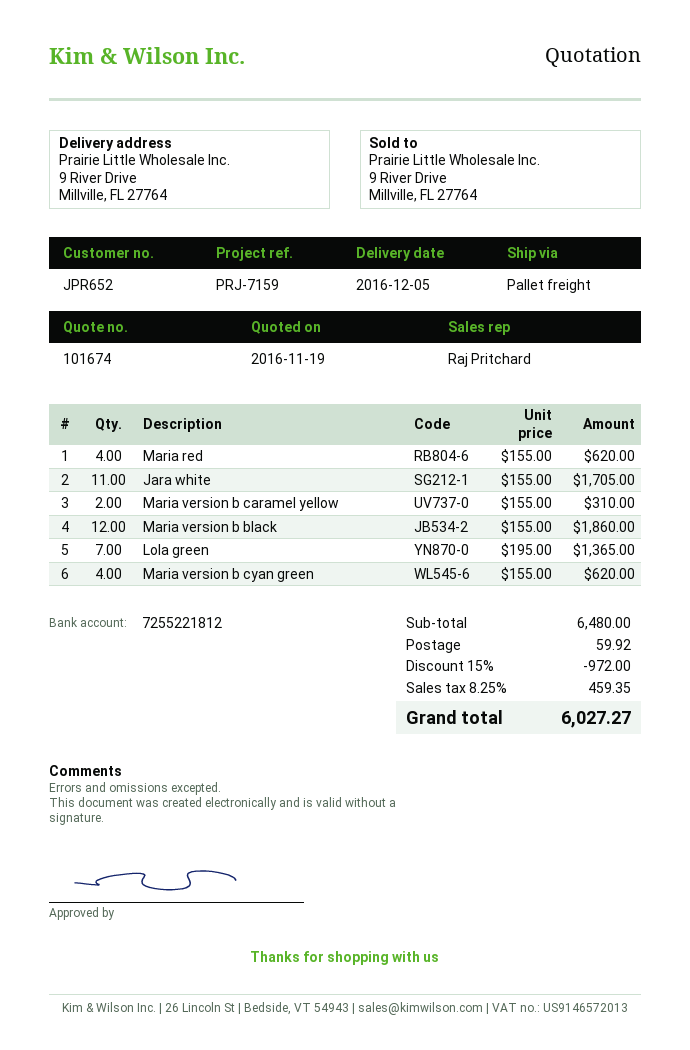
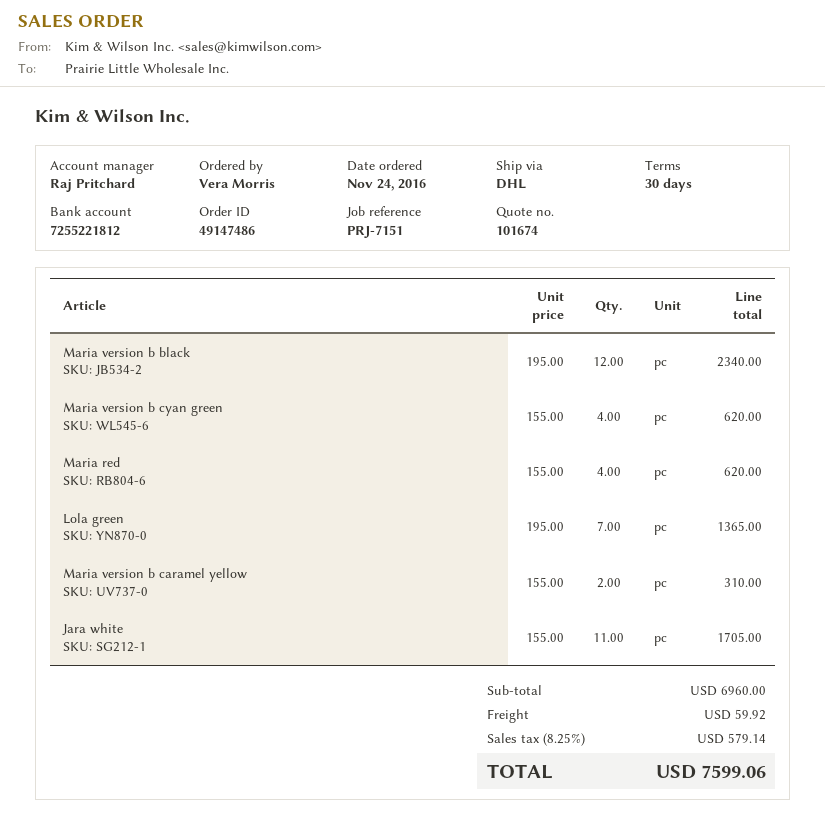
reference: PRJ-7159 -> PRJ-7151
shipping method: pallet freight -> DHL
Maria version b black: 12 x 155.00 = 1860.00 -> 12 x 195.00 = 2340.00
subtotal: 6480.00 -> 6960.00
discount: 15% = 972.00 -> none
tax: 8.25% = 459.35 -> 8.25% = 579.14
total: 6027.27 -> 7599.06

